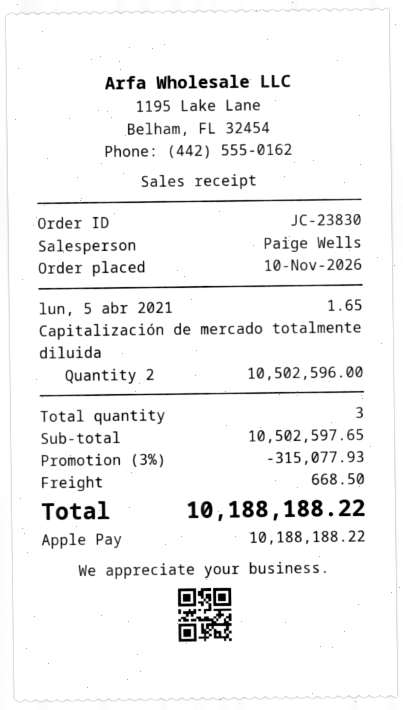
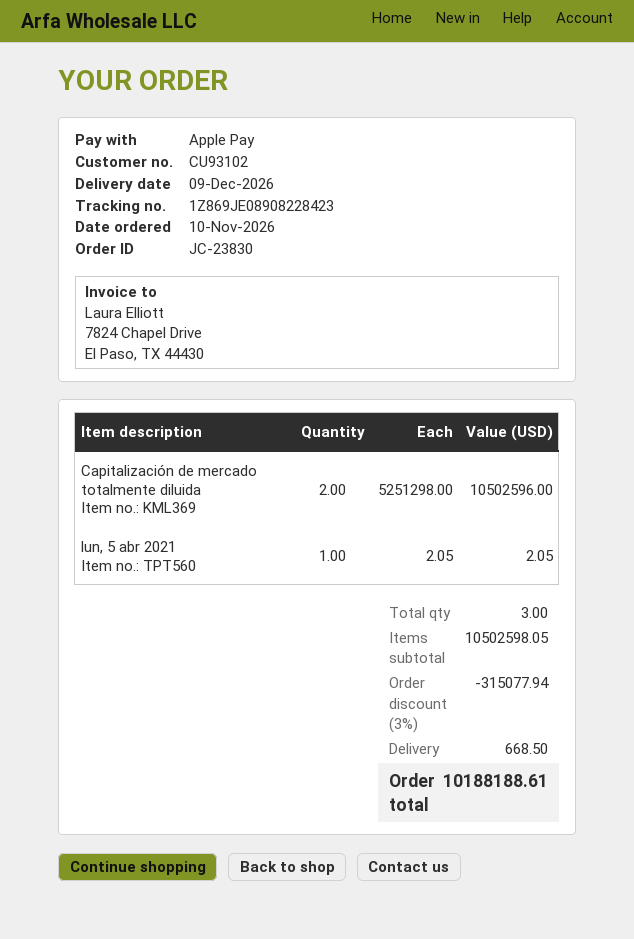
lun, 5 abr 2021: 1 for 1.65 -> 1 for 2.05
subtotal: 10502597.65 -> 10502598.05
discount: 3% = 315077.93 -> 3% = 315077.94
total: 10188188.22 -> 10188188.61

